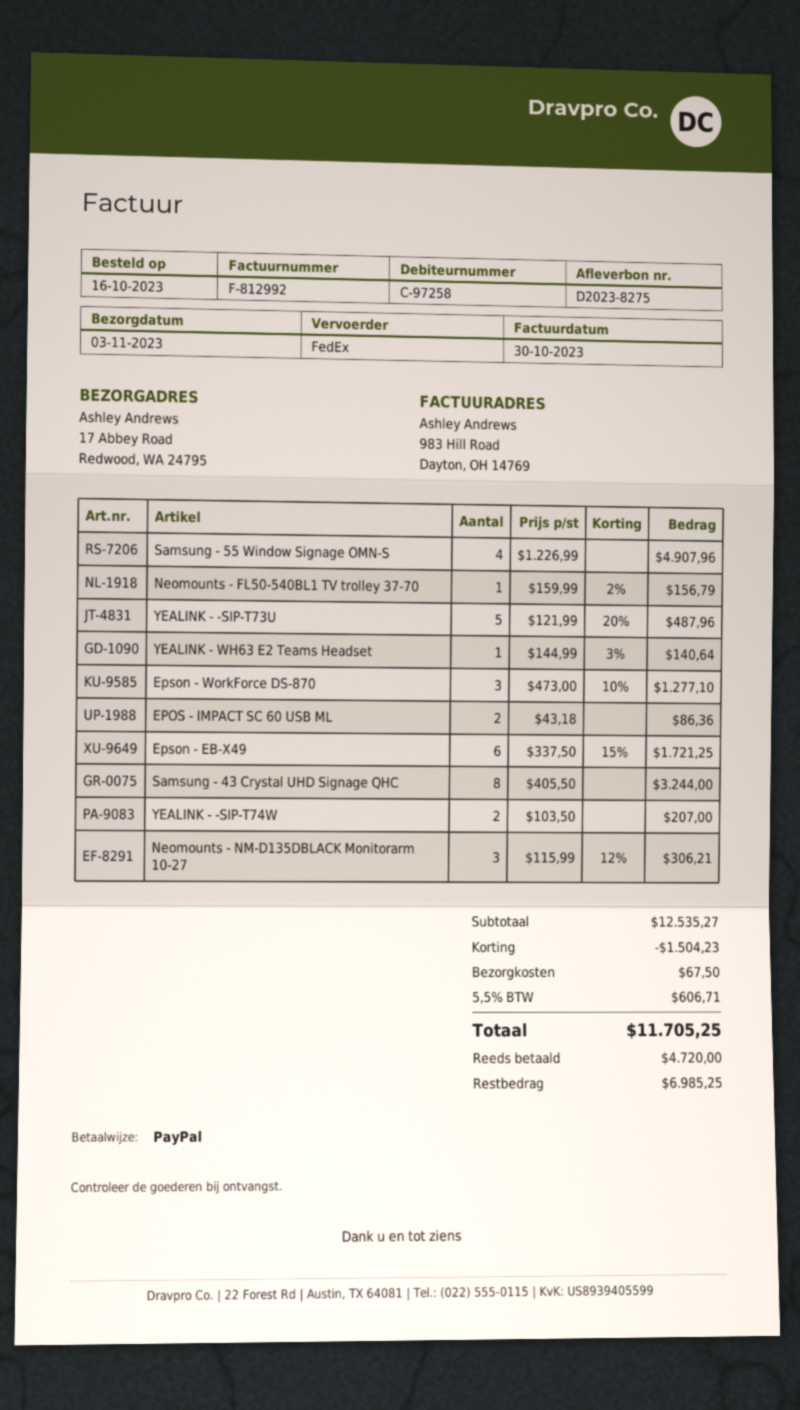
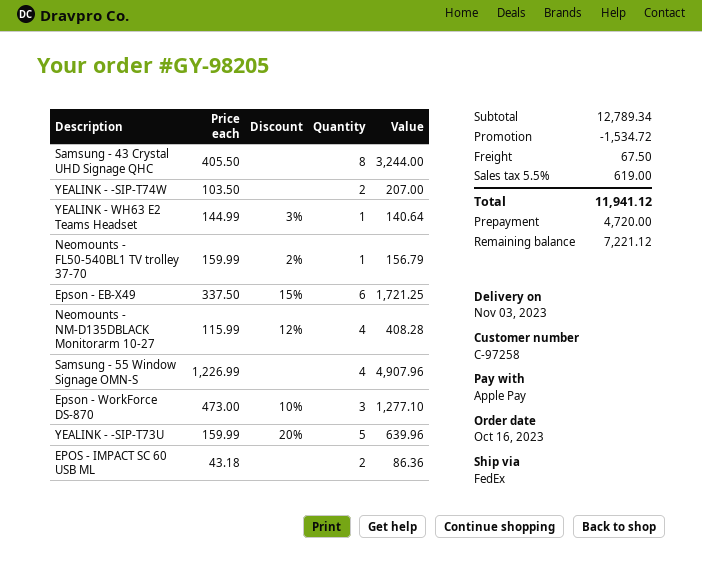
payment method: PayPal -> Apple Pay
YEALINK - -SIP-T73U: 5 x 121.99 - 20% = 487.96 -> 5 x 159.99 - 20% = 639.96
Neomounts - NM-D135DBLACK Monitorarm 10-27: 3 x 115.99 - 12% = 306.21 -> 4 x 115.99 - 12% = 408.28
subtotal: 12535.27 -> 12789.34
discount: 1504.23 -> 1534.72
tax: 5.5% = 606.71 -> 5.5% = 619.00
total: 11705.25 -> 11941.12
balance: 6985.25 -> 7221.12

